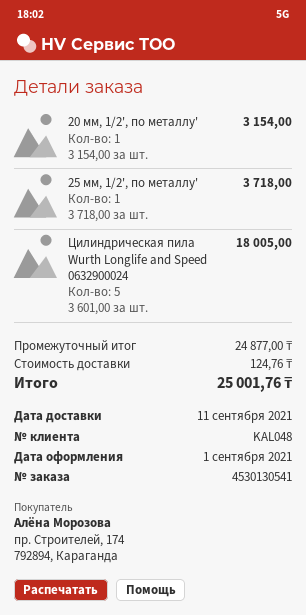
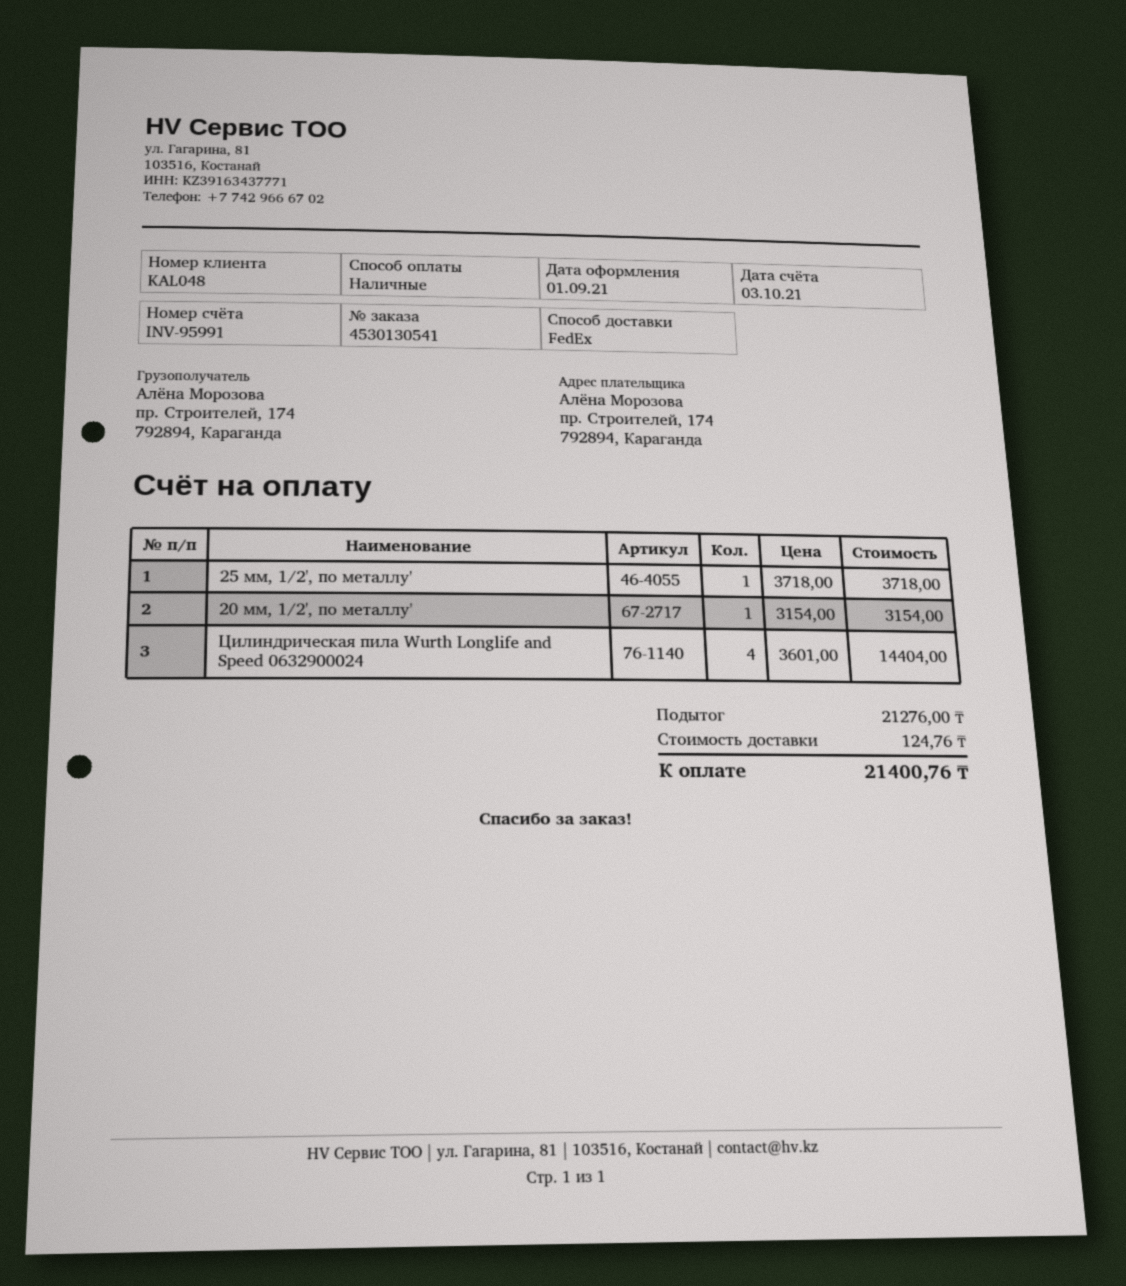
Цилиндрическая пила Wurth Longlife and Speed 0632900024: 5 x 3601.00 = 18005.00 -> 4 x 3601.00 = 14404.00
subtotal: 24877.00 -> 21276.00
total: 25001.76 -> 21400.76

